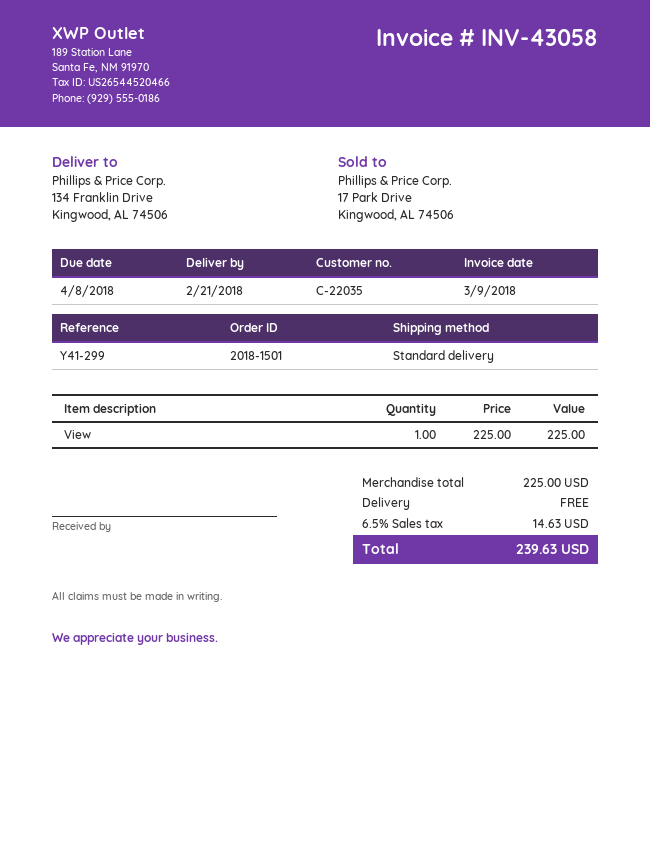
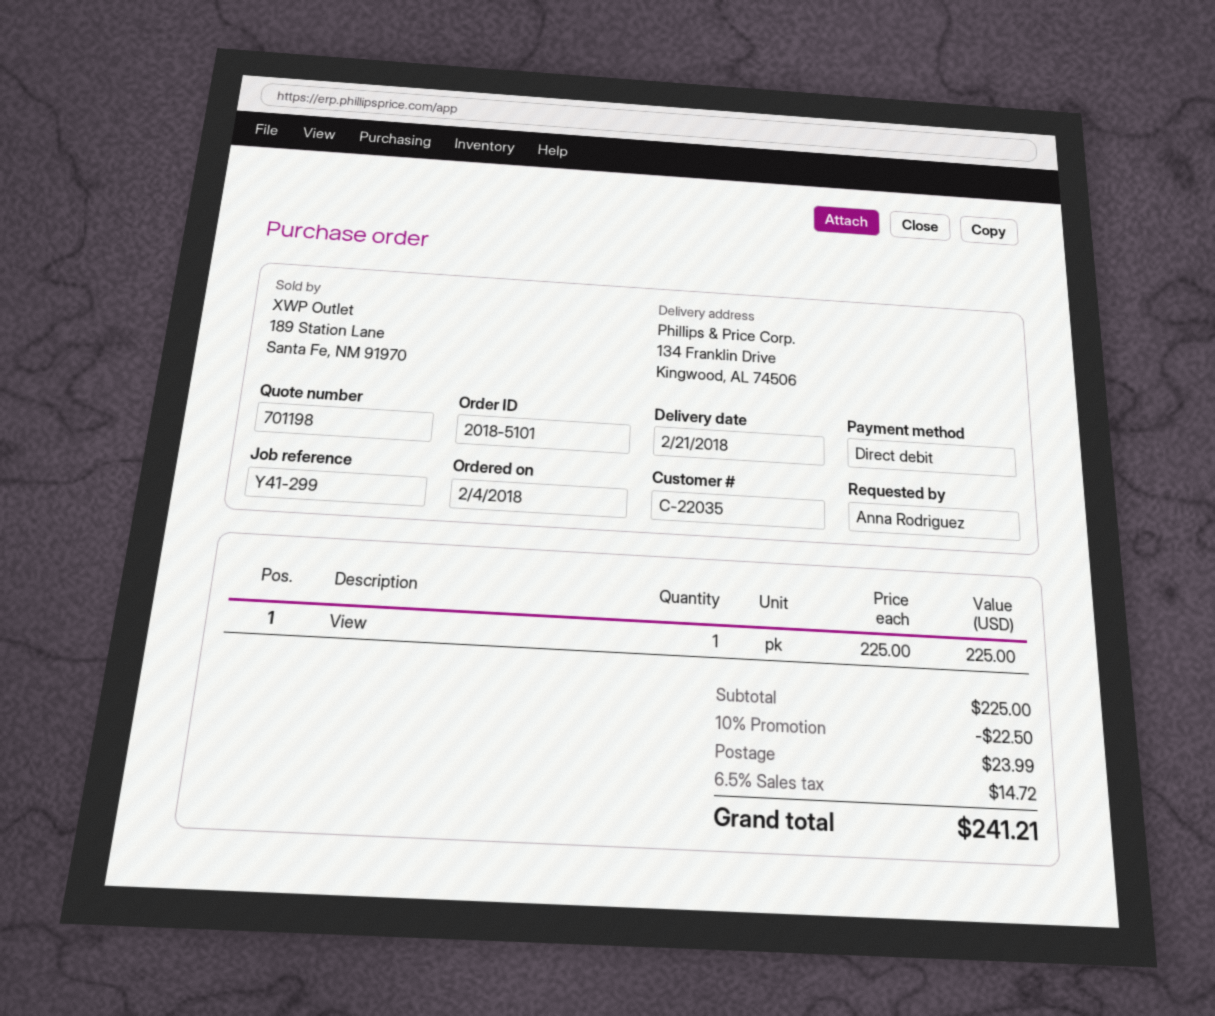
order number: 2018-1501 -> 2018-5101
discount: none -> 10% = 22.50
shipping: 0.00 -> 23.99
tax: 6.5% = 14.63 -> 6.5% = 14.72
total: 239.63 -> 241.21

